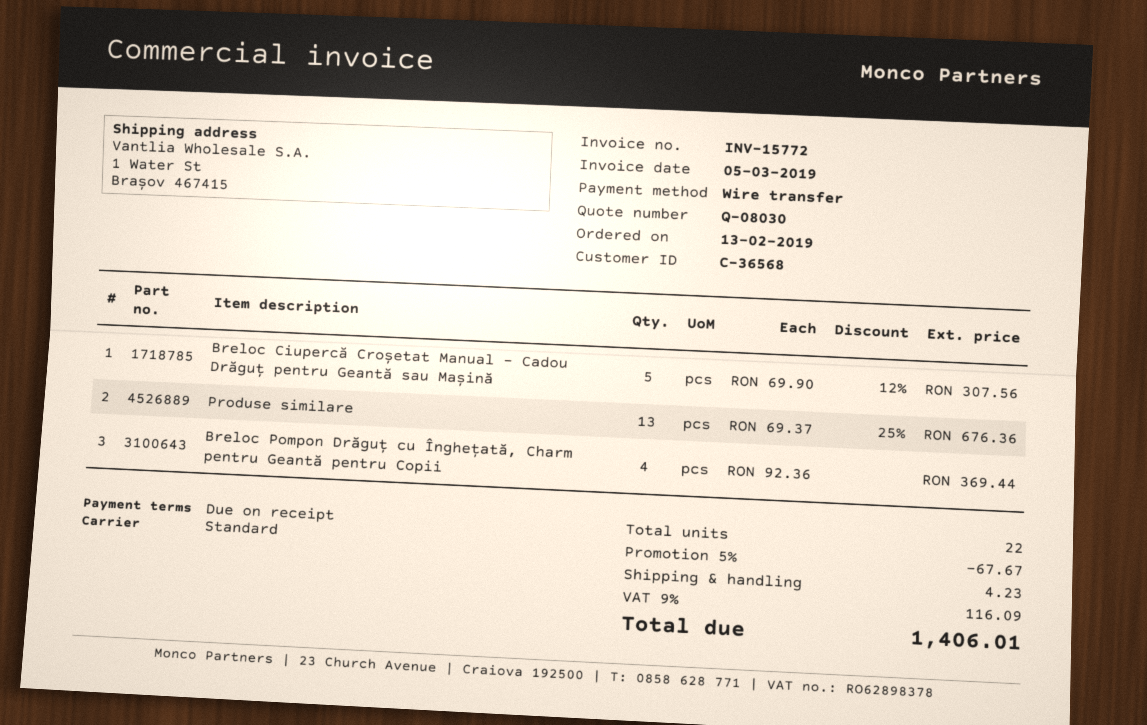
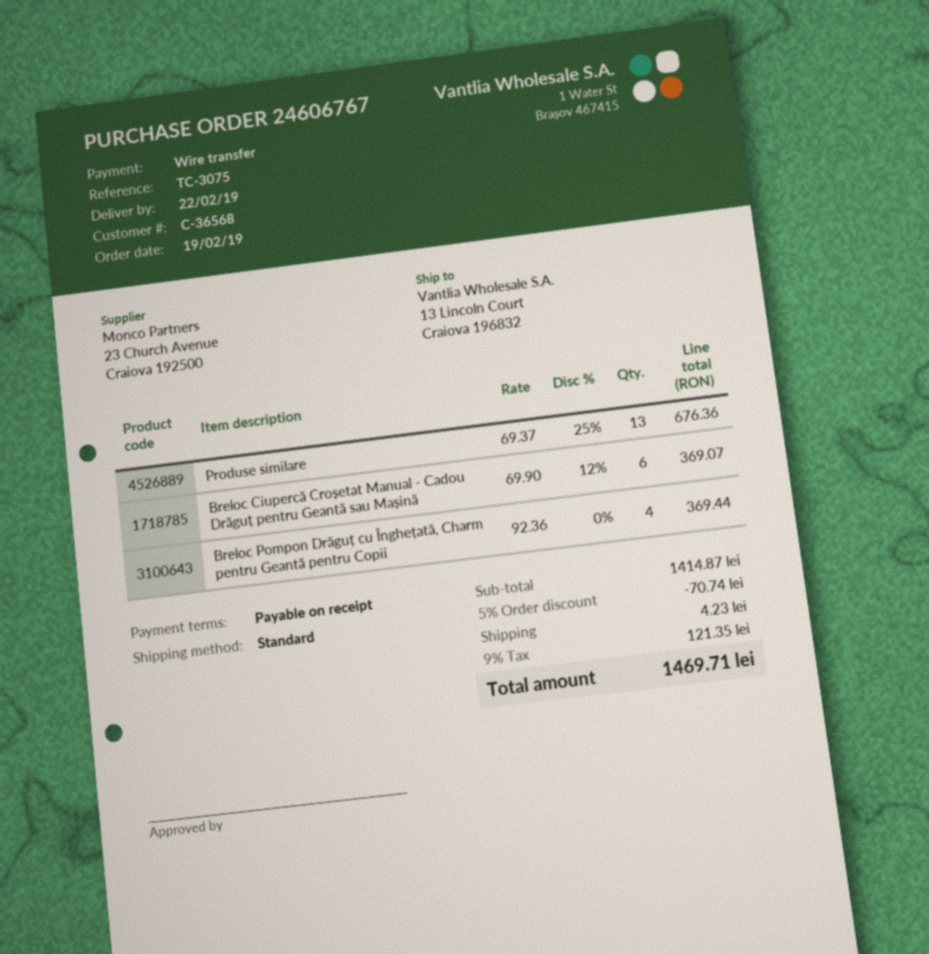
order date: 2019-02-13 -> 2019-02-19
ship to: 1 Water St, Brașov 467415 -> 13 Lincoln Court, Craiova 196832
Breloc Ciupercă Croșetat Manual - Cadou Drăguț pentru Geantă sau Mașină: 5 x 69.90 - 12% = 307.56 -> 6 x 69.90 - 12% = 369.07
discount: 5% = 67.67 -> 5% = 70.74
tax: 9% = 116.09 -> 9% = 121.35
total: 1406.01 -> 1469.71

